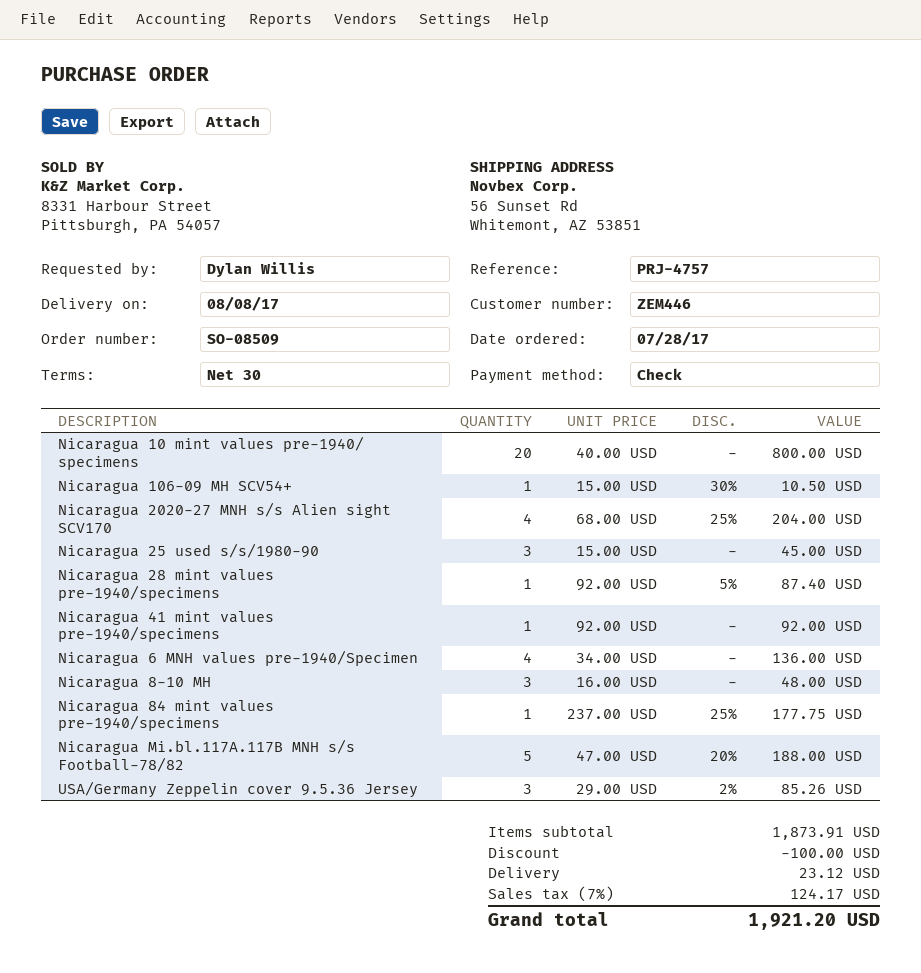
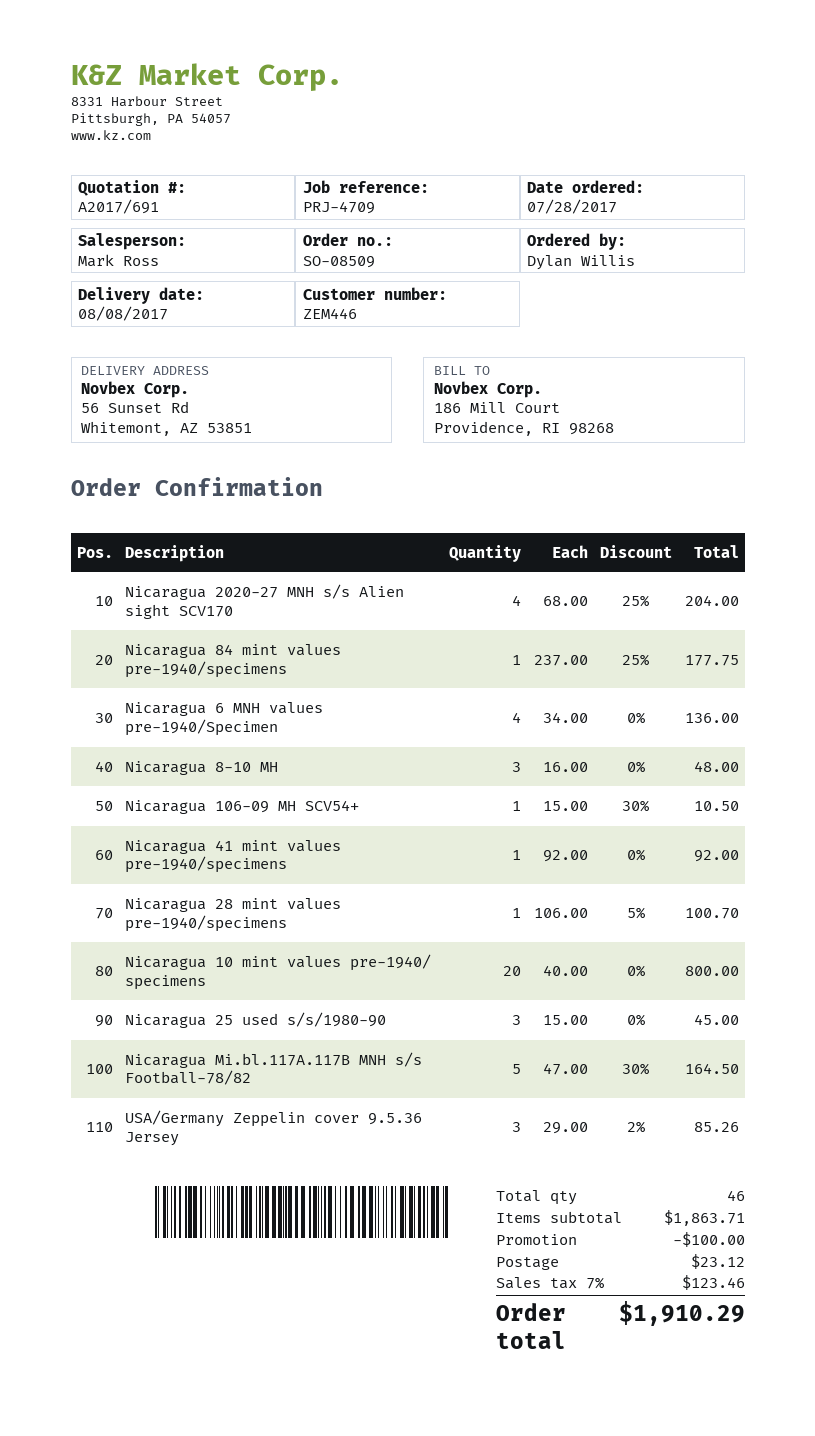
reference: PRJ-4757 -> PRJ-4709
Nicaragua 28 mint values pre-1940/specimens: 1 x 92.00 - 5% = 87.40 -> 1 x 106.00 - 5% = 100.70
Nicaragua Mi.bl.117A.117B MNH s/s Football-78/82: 5 x 47.00 - 20% = 188.00 -> 5 x 47.00 - 30% = 164.50
subtotal: 1873.91 -> 1863.71
tax: 7% = 124.17 -> 7% = 123.46
total: 1921.20 -> 1910.29

